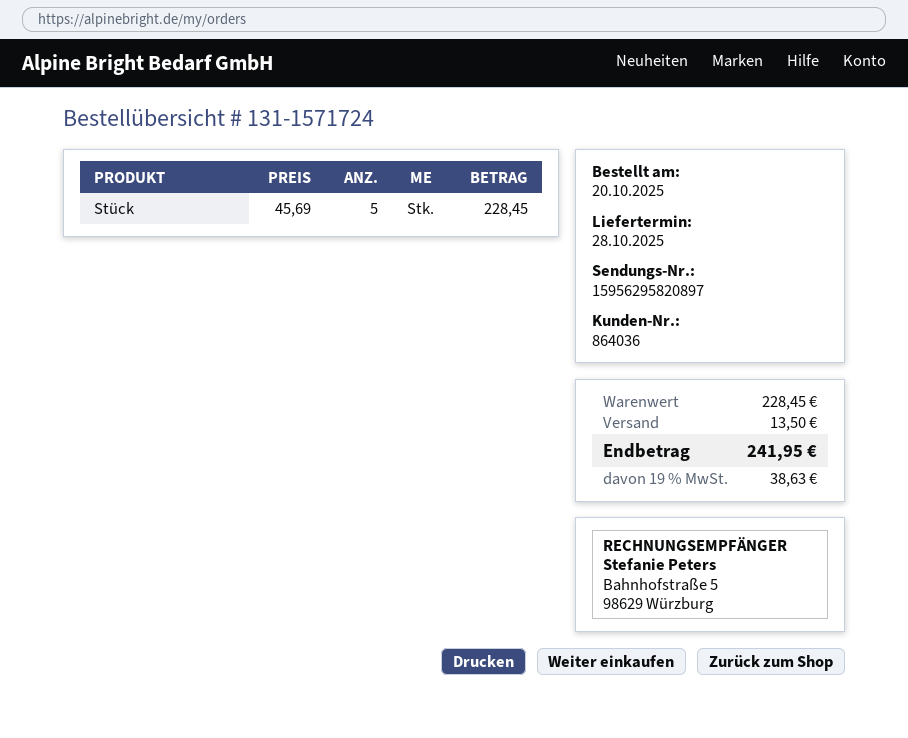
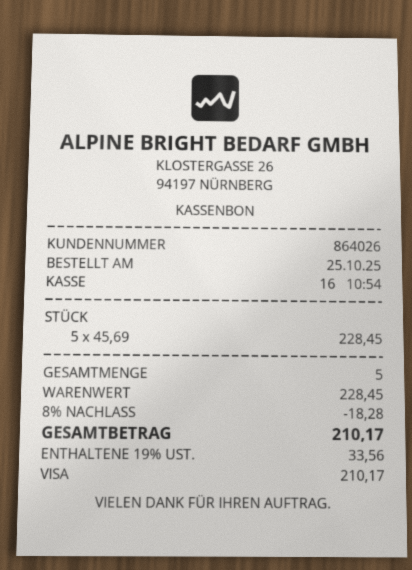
order date: 2025-10-20 -> 2025-10-25
customer number: 864036 -> 864026
discount: none -> 8% = 18.28
shipping: 13.50 -> none
tax: 19% = 38.63 -> 19% = 33.56
total: 241.95 -> 210.17

